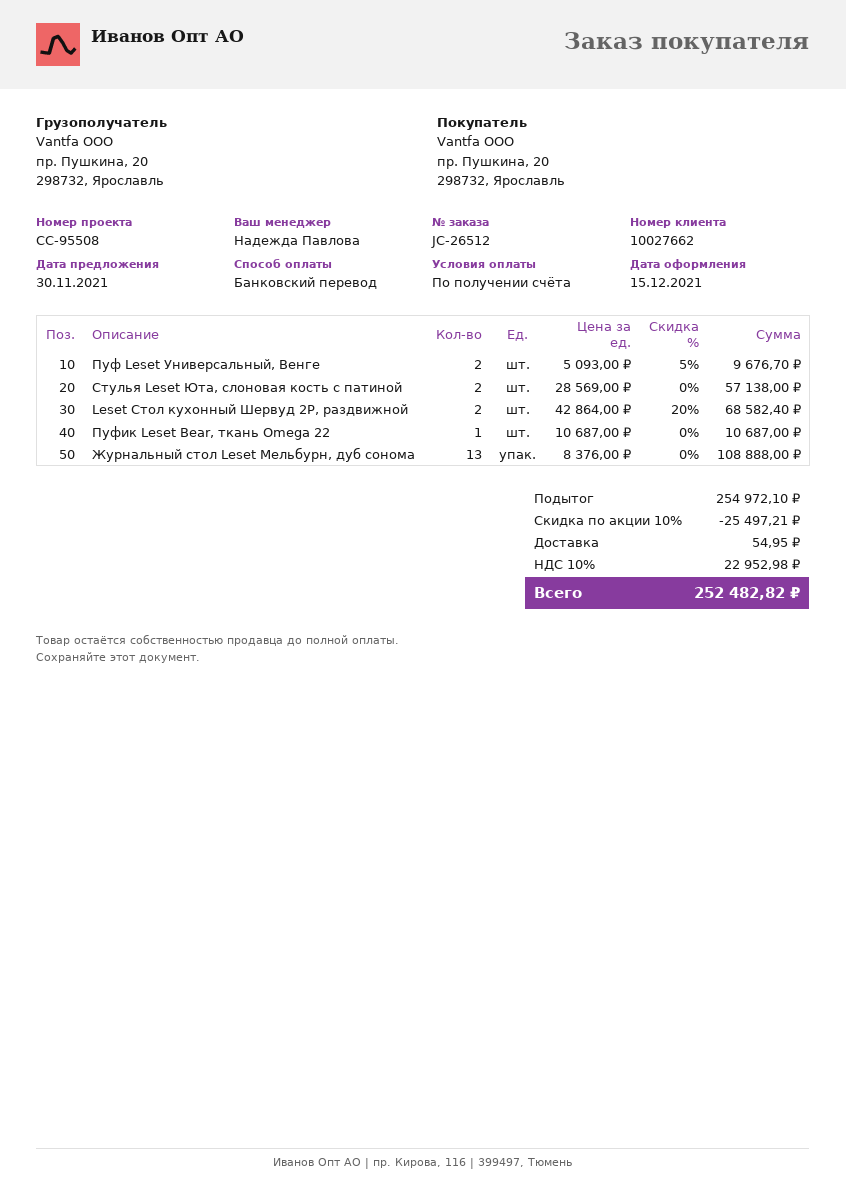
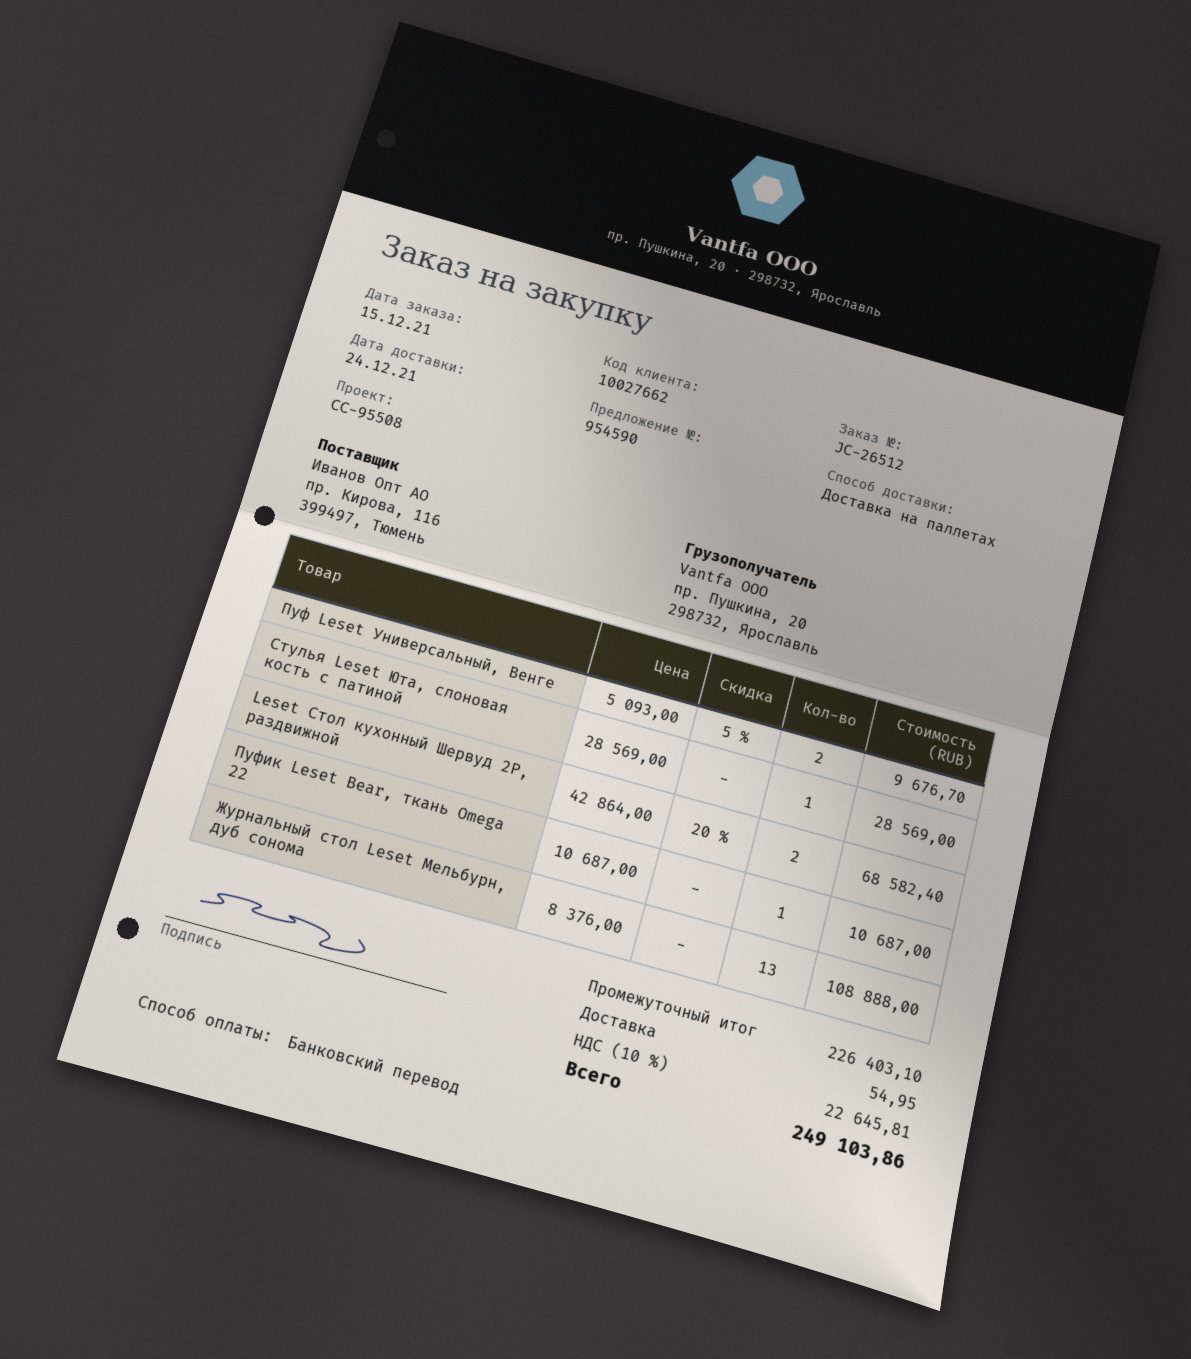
Стулья Leset Юта, слоновая кость с патиной: 2 x 28569.00 = 57138.00 -> 1 x 28569.00 = 28569.00
subtotal: 254972.10 -> 226403.10
discount: 10% = 25497.21 -> none
tax: 10% = 22952.98 -> 10% = 22645.81
total: 252482.82 -> 249103.86

